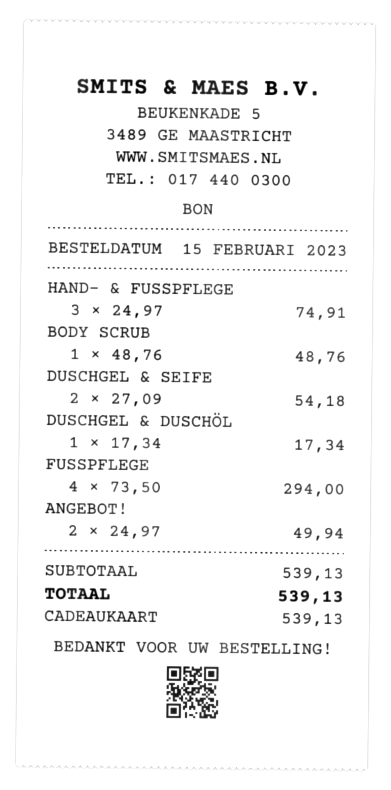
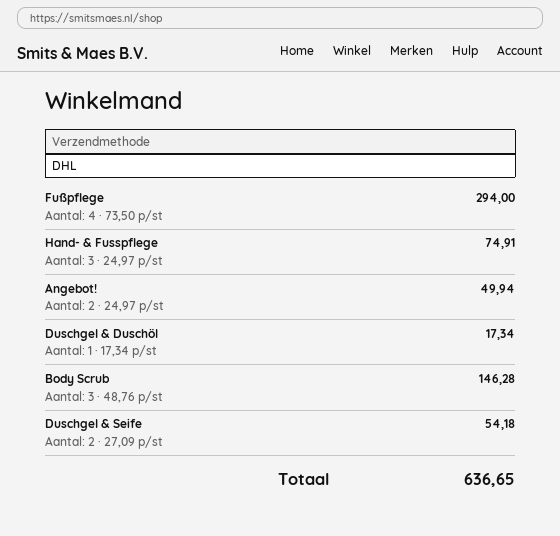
BODY SCRUB: 1 x 48.76 = 48.76 -> 3 x 48.76 = 146.28
total: 539.13 -> 636.65

